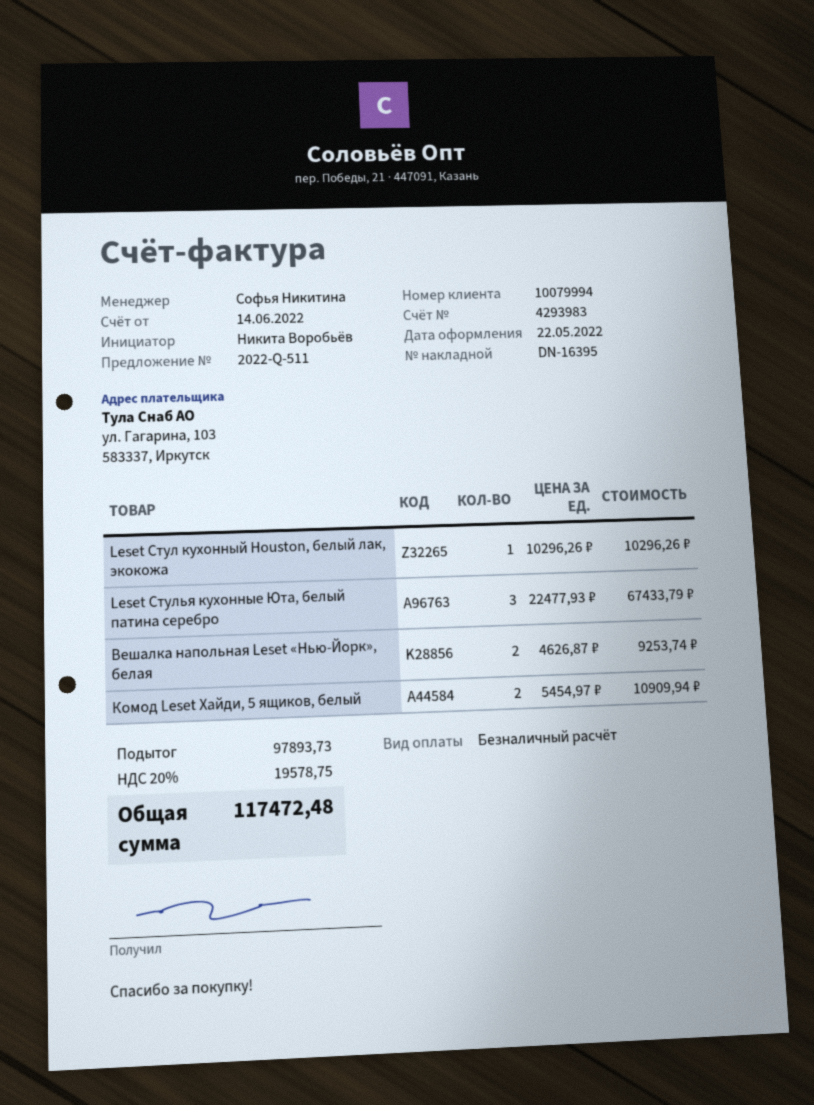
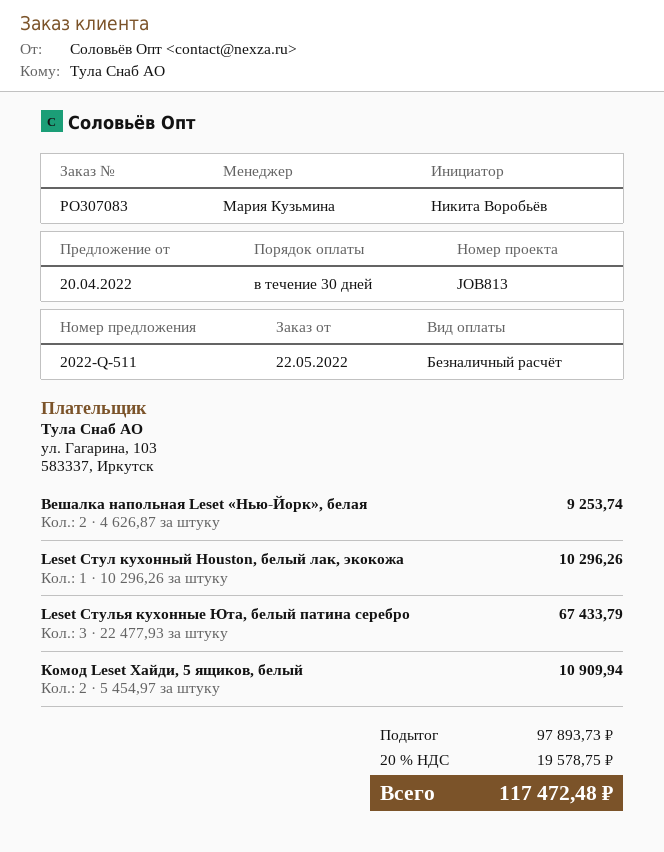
sales rep: Софья Никитина -> Мария Кузьмина

